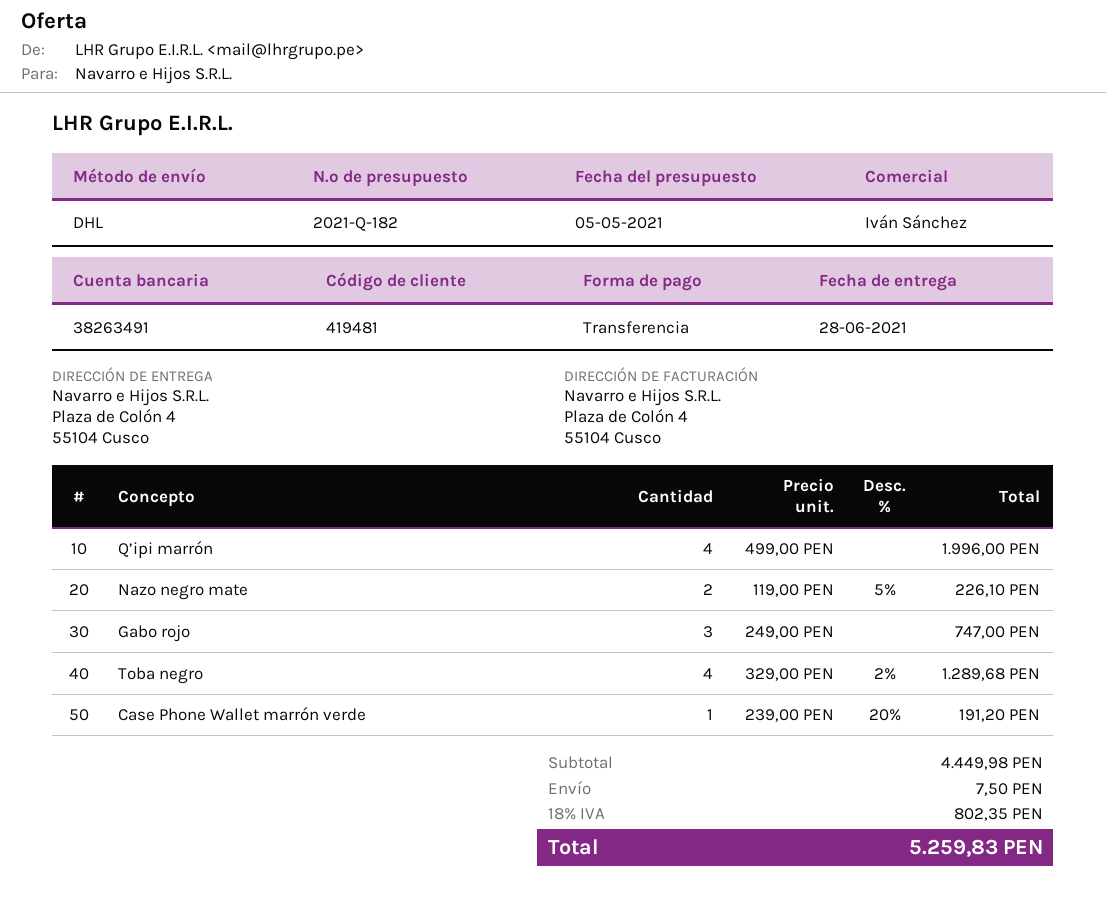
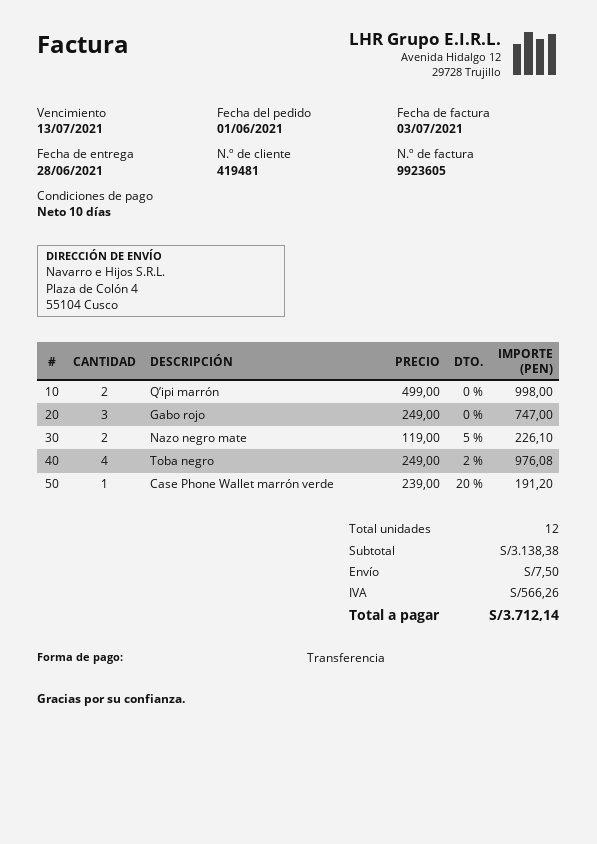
Q’ipi marrón: 4 x 499.00 = 1996.00 -> 2 x 499.00 = 998.00
Toba negro: 4 x 329.00 - 2% = 1289.68 -> 4 x 249.00 - 2% = 976.08
subtotal: 4449.98 -> 3138.38
tax: 802.35 -> 566.26
total: 5259.83 -> 3712.14

